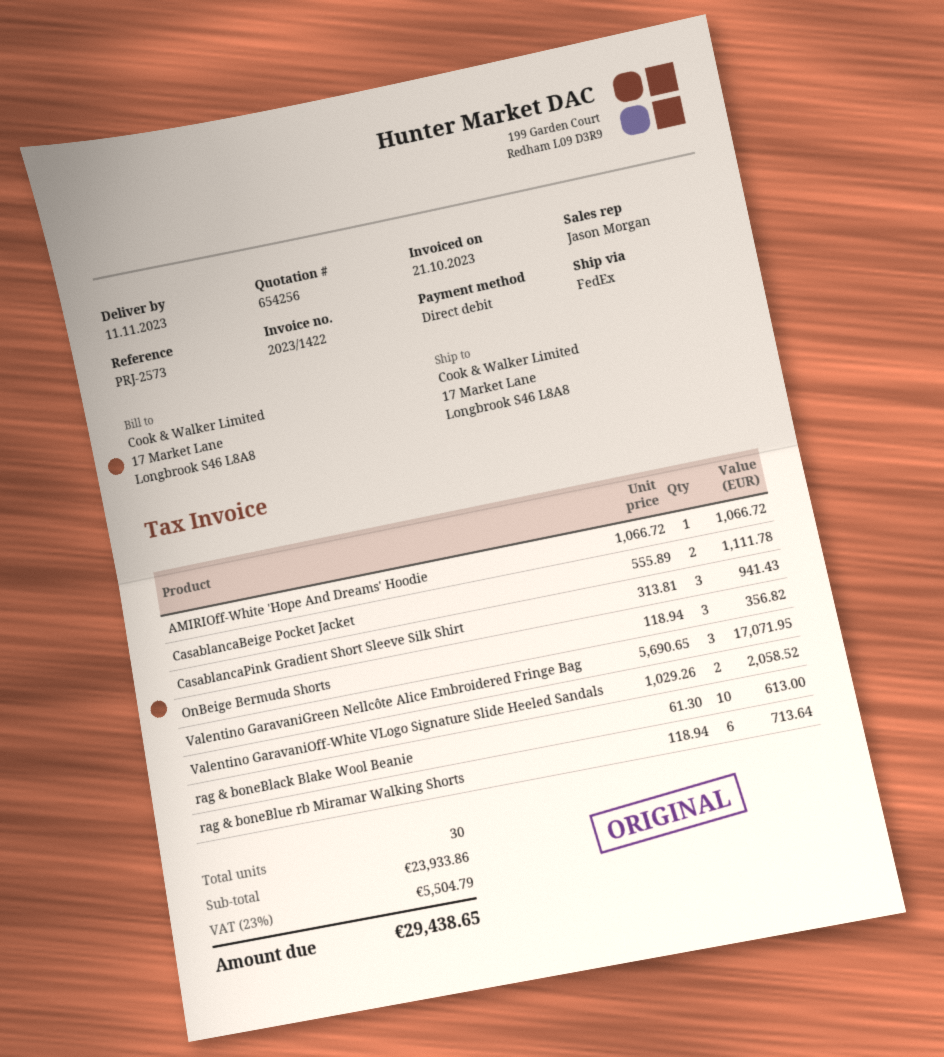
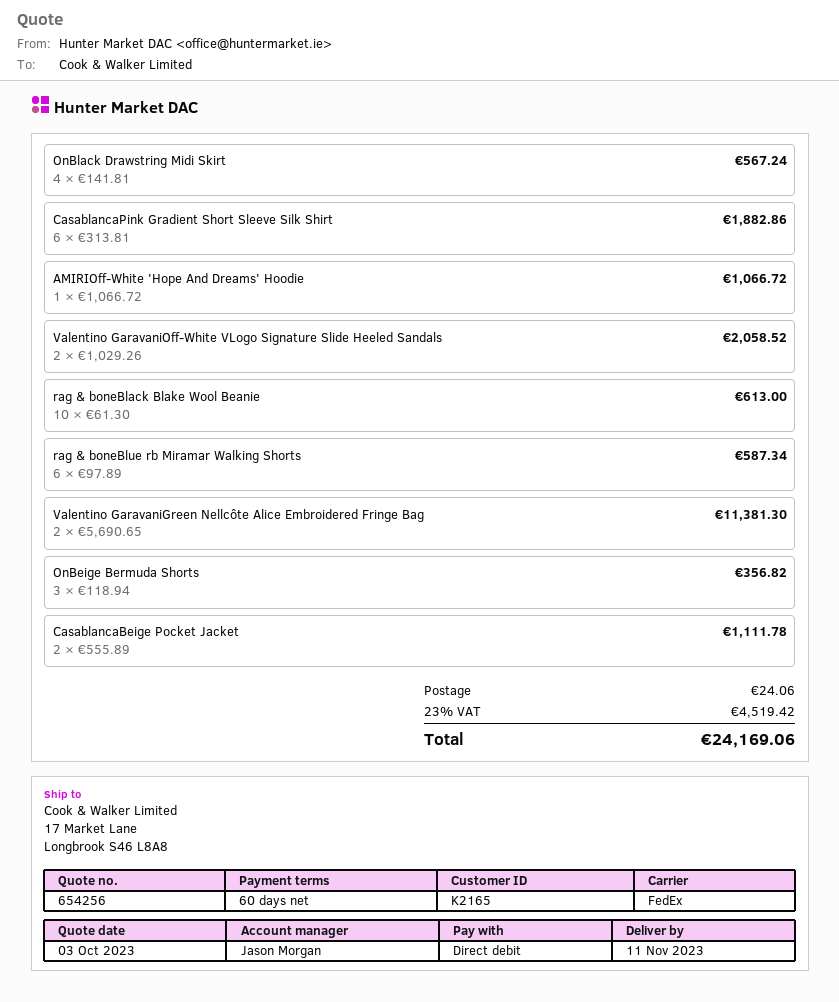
CasablancaPink Gradient Short Sleeve Silk Shirt: 3 x 313.81 = 941.43 -> 6 x 313.81 = 1882.86
Valentino GaravaniGreen Nellcôte Alice Embroidered Fringe Bag: 3 x 5690.65 = 17071.95 -> 2 x 5690.65 = 11381.30
rag & boneBlue rb Miramar Walking Shorts: 6 x 118.94 = 713.64 -> 6 x 97.89 = 587.34
OnBlack Drawstring Midi Skirt: none -> 4 x 141.81 = 567.24
shipping: none -> 24.06
tax: 23% = 5504.79 -> 23% = 4519.42
total: 29438.65 -> 24169.06

